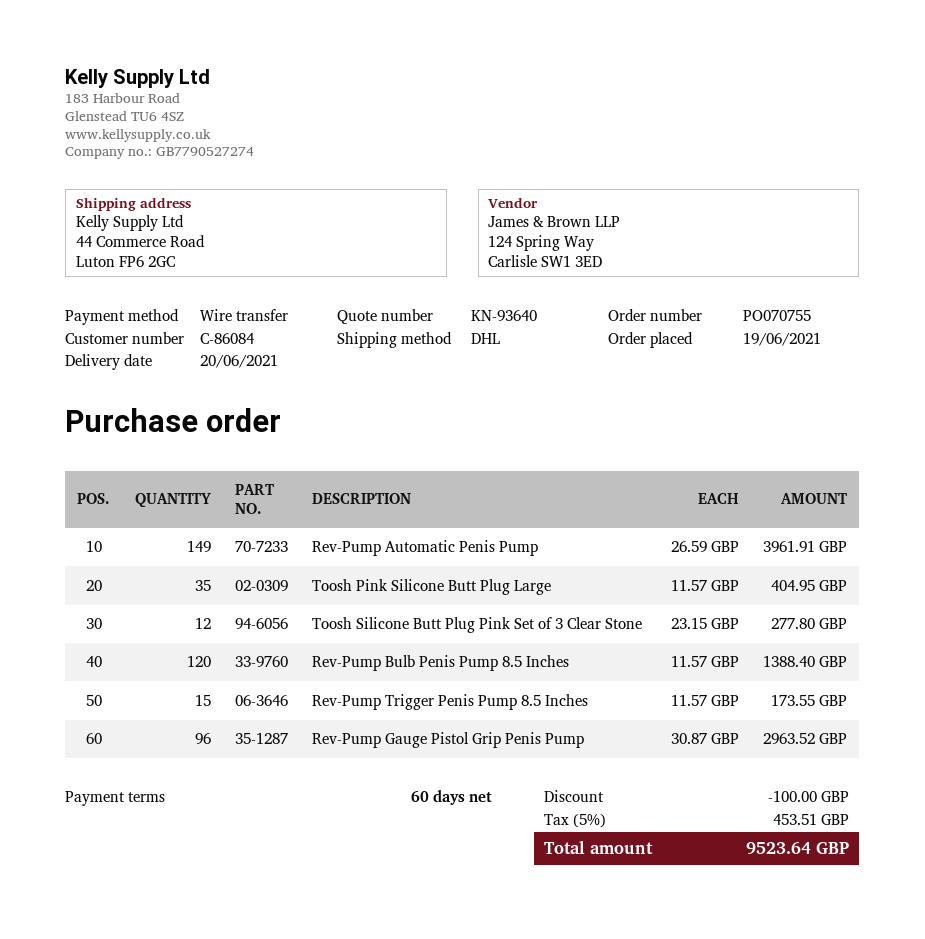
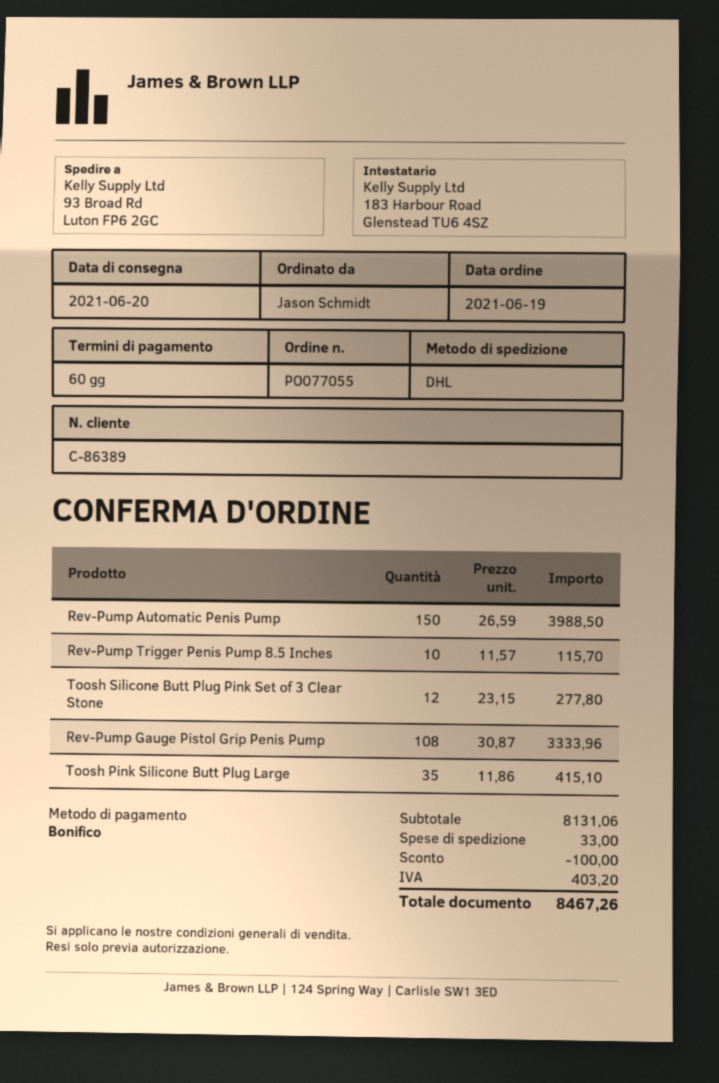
order number: PO070755 -> PO077055
customer number: C-86084 -> C-86389
ship to: 44 Commerce Road, Luton FP6 2GC -> 93 Broad Rd, Luton FP6 2GC
Rev-Pump Automatic Penis Pump: 149 x 26.59 = 3961.91 -> 150 x 26.59 = 3988.50
Toosh Pink Silicone Butt Plug Large: 35 x 11.57 = 404.95 -> 35 x 11.86 = 415.10
Rev-Pump Bulb Penis Pump 8.5 Inches: 120 x 11.57 = 1388.40 -> none
Rev-Pump Trigger Penis Pump 8.5 Inches: 15 x 11.57 = 173.55 -> 10 x 11.57 = 115.70
Rev-Pump Gauge Pistol Grip Penis Pump: 96 x 30.87 = 2963.52 -> 108 x 30.87 = 3333.96
shipping: none -> 33.00
tax: 453.51 -> 403.20
total: 9523.64 -> 8467.26

